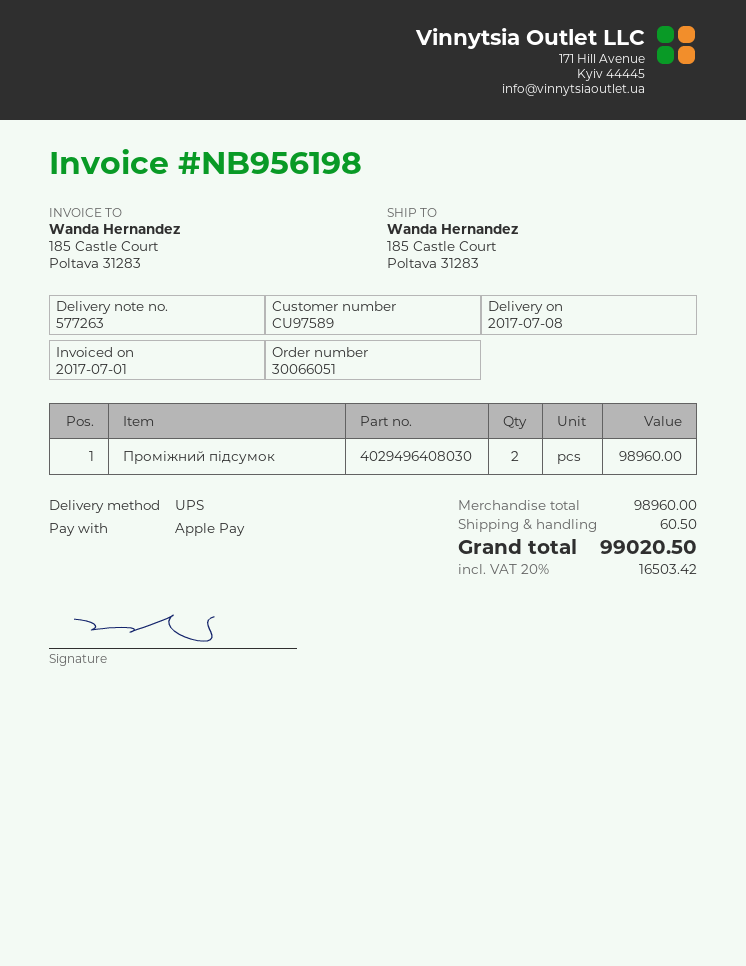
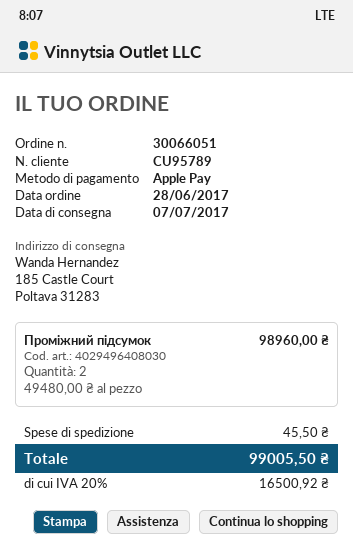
delivery date: 2017-07-08 -> 2017-07-07
customer number: CU97589 -> CU95789
shipping: 60.50 -> 45.50
tax: 20% = 16503.42 -> 20% = 16500.92
total: 99020.50 -> 99005.50

